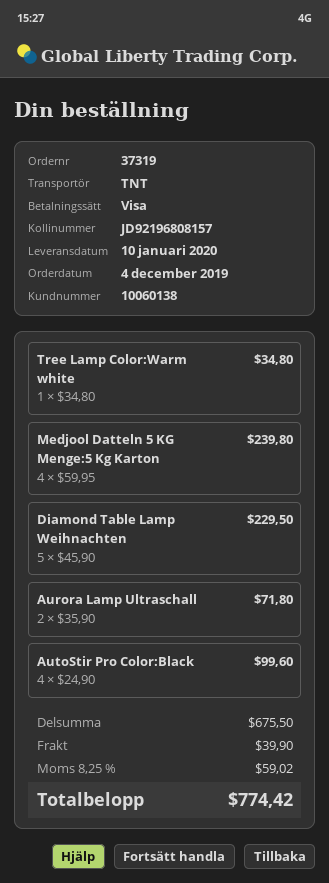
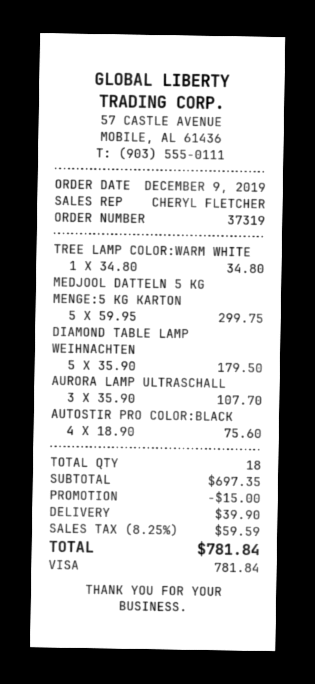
order date: 2019-12-04 -> 2019-12-09
Medjool Datteln 5 KG Menge:5 Kg Karton: 4 x 59.95 = 239.80 -> 5 x 59.95 = 299.75
Diamond Table Lamp Weihnachten: 5 x 45.90 = 229.50 -> 5 x 35.90 = 179.50
Aurora Lamp Ultraschall: 2 x 35.90 = 71.80 -> 3 x 35.90 = 107.70
AutoStir Pro Color:Black: 4 x 24.90 = 99.60 -> 4 x 18.90 = 75.60
subtotal: 675.50 -> 697.35
discount: none -> 15.00
tax: 8.25% = 59.02 -> 8.25% = 59.59
total: 774.42 -> 781.84

